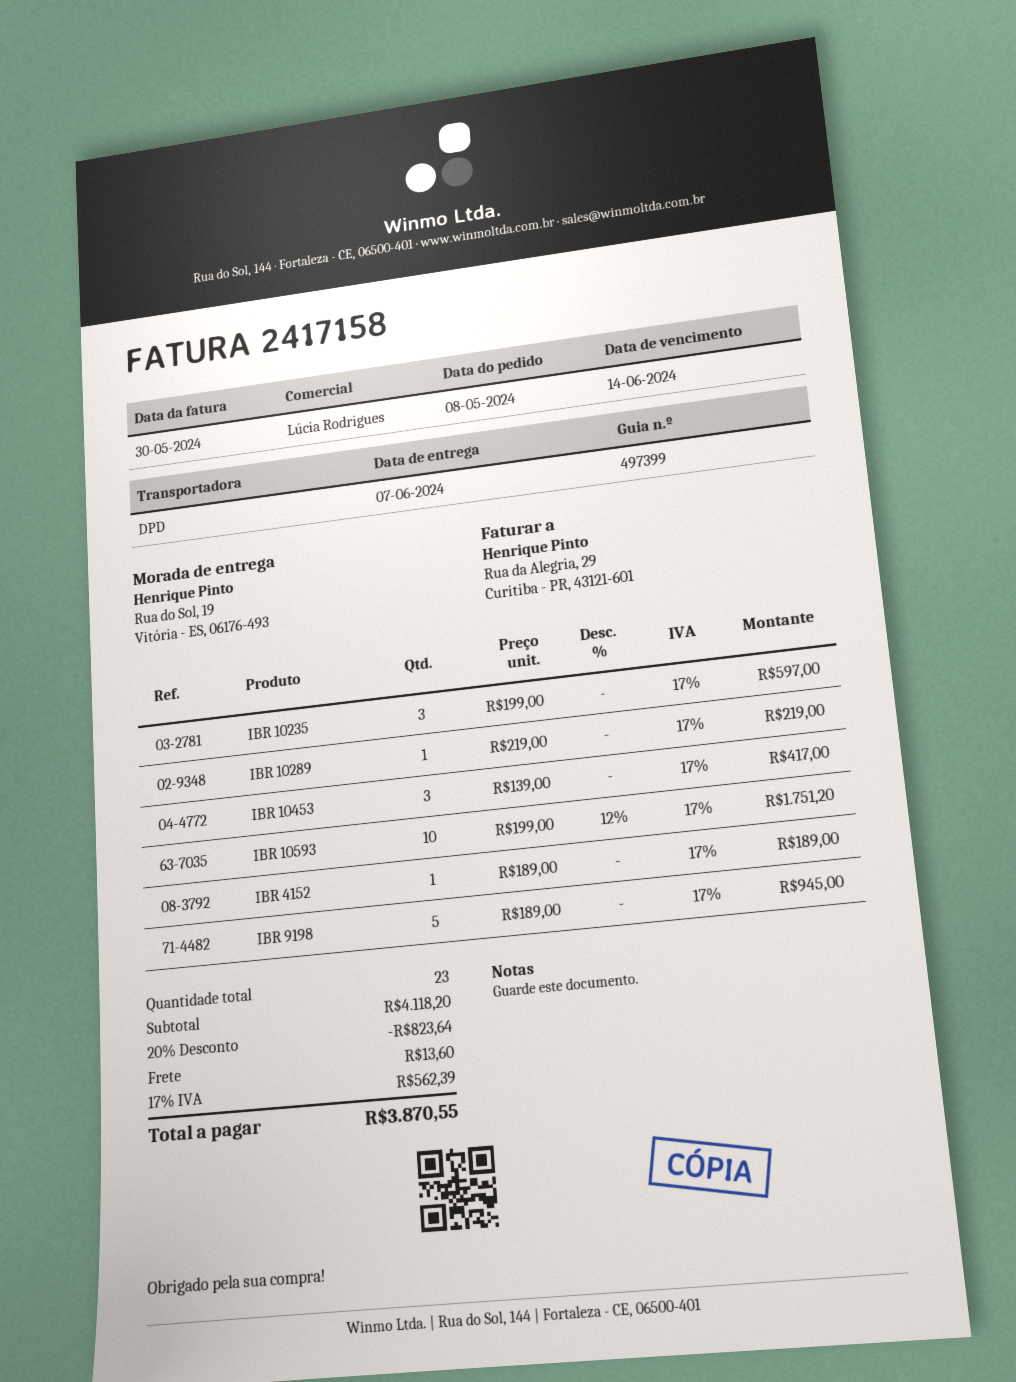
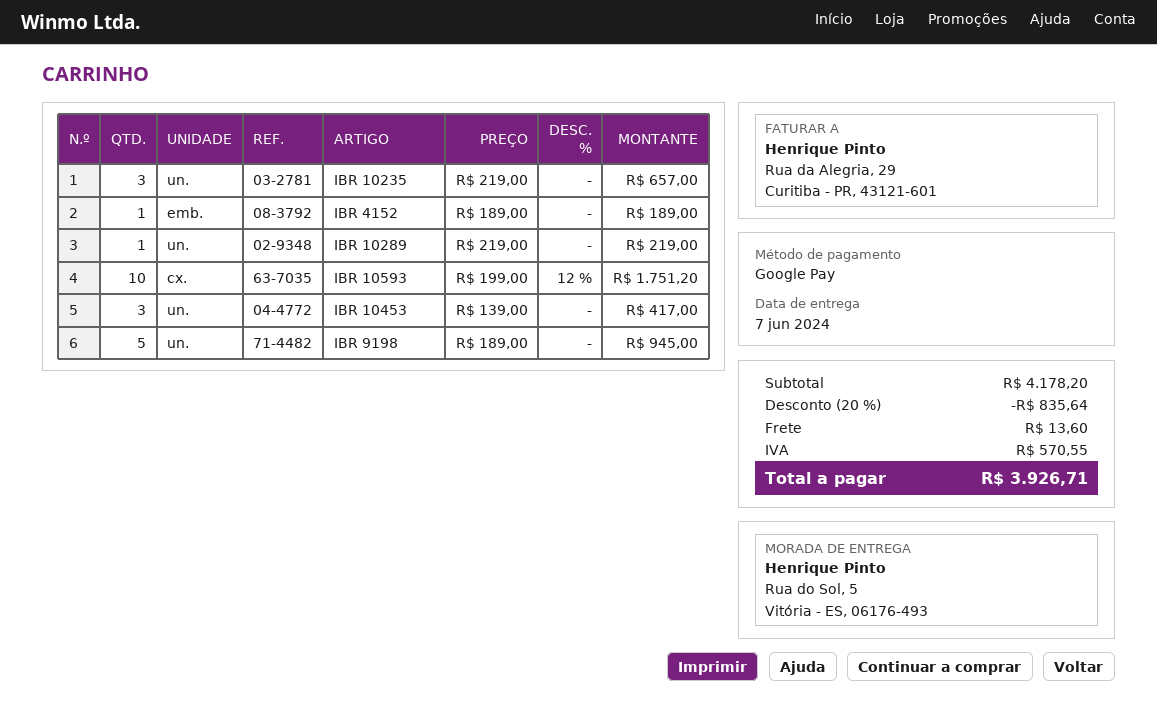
ship to: Rua do Sol, 19, Vitória - ES, 06176-493 -> Rua do Sol, 5, Vitória - ES, 06176-493
IBR 10235: 3 x 199.00 = 597.00 -> 3 x 219.00 = 657.00
subtotal: 4118.20 -> 4178.20
discount: 20% = 823.64 -> 20% = 835.64
tax: 562.39 -> 570.55
total: 3870.55 -> 3926.71

